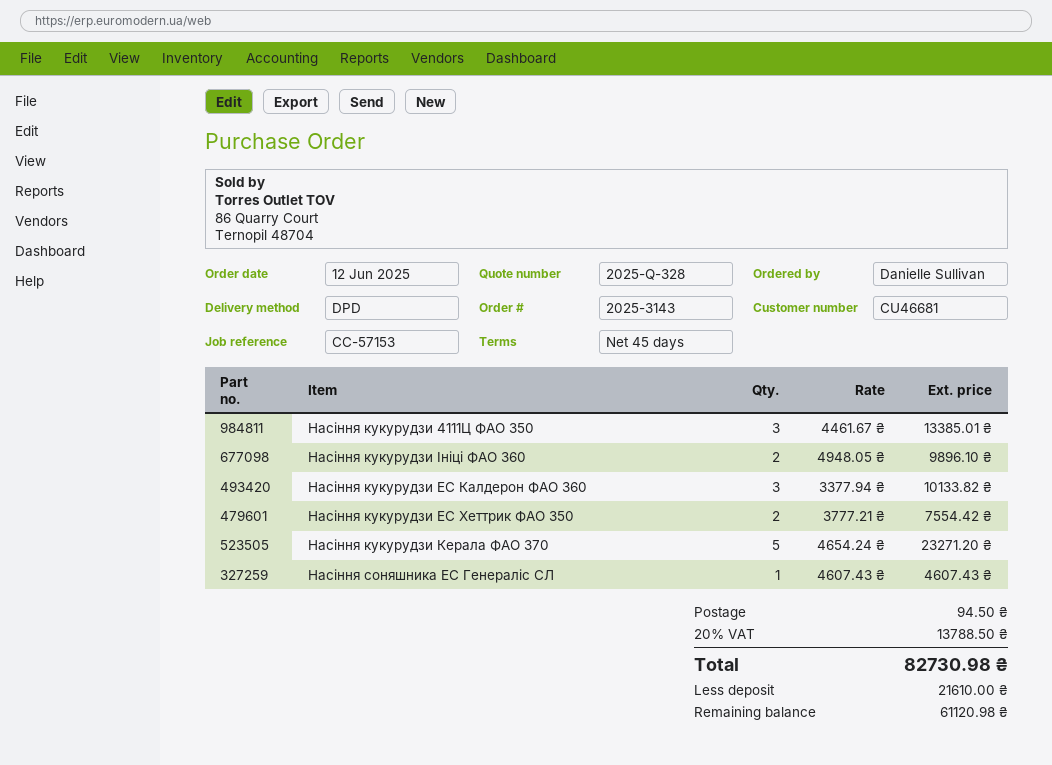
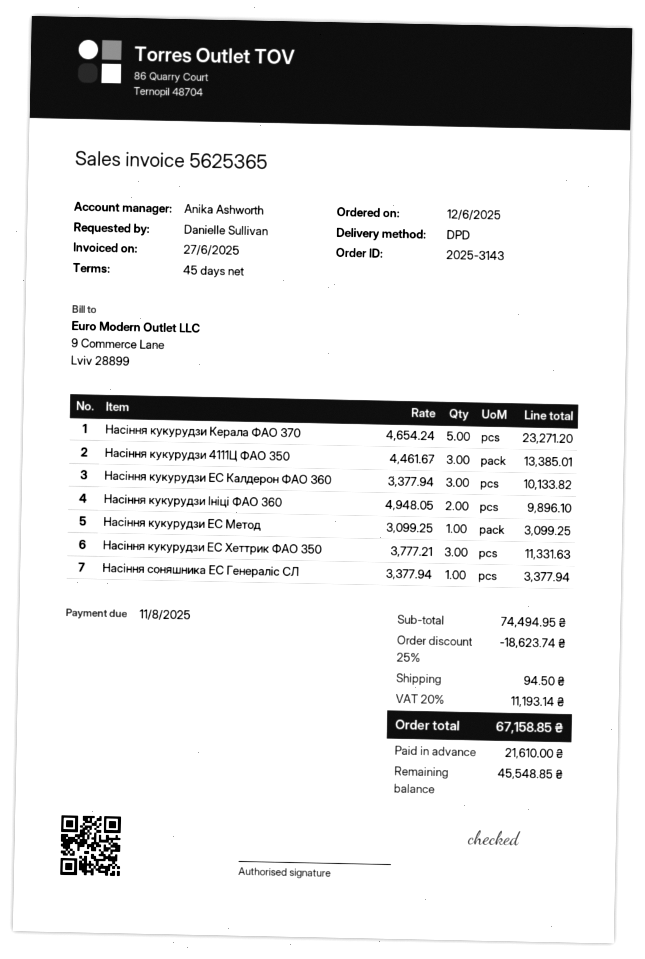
Насіння кукурудзи ЕС Хеттрик ФАО 350: 2 x 3777.21 = 7554.42 -> 3 x 3777.21 = 11331.63
Насіння соняшника ЕС Генераліс СЛ: 1 x 4607.43 = 4607.43 -> 1 x 3377.94 = 3377.94
Насіння кукурудзи ЕС Метод: none -> 1 x 3099.25 = 3099.25
discount: none -> 25% = 18623.74
tax: 20% = 13788.50 -> 20% = 11193.14
total: 82730.98 -> 67158.85
balance: 61120.98 -> 45548.85

